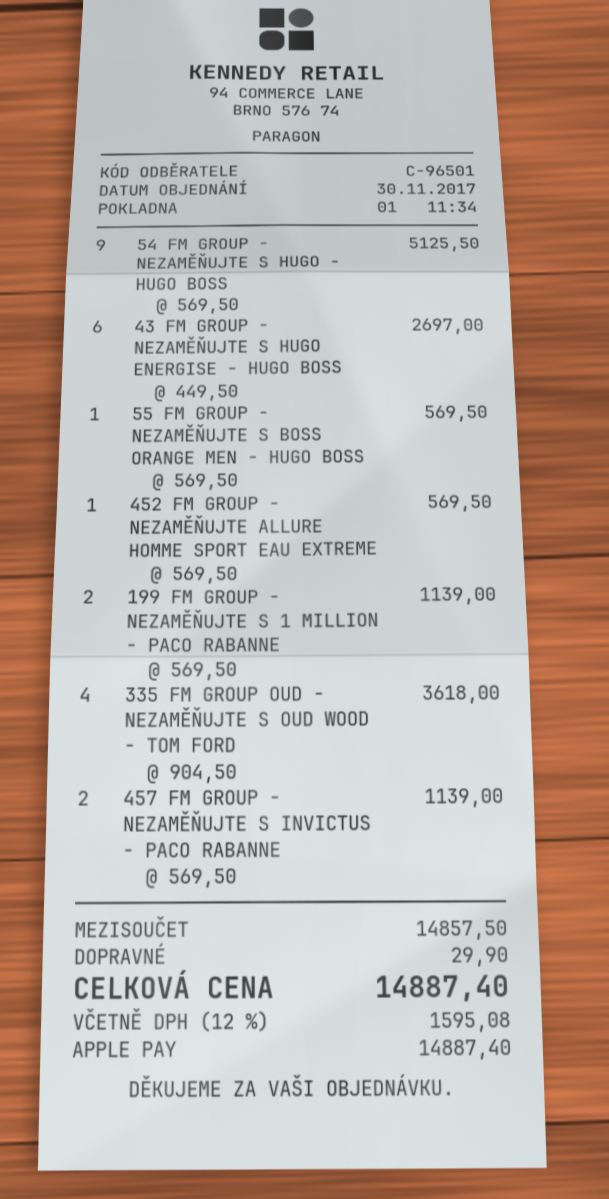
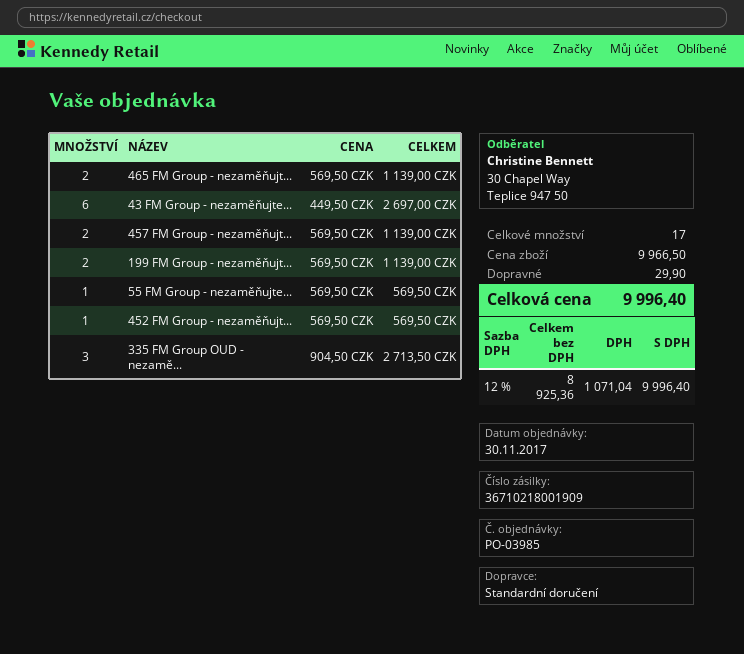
54 FM GROUP - NEZAMĚŇUJTE S HUGO - HUGO BOSS: 9 x 569.50 = 5125.50 -> none
335 FM GROUP OUD - NEZAMĚŇUJTE S OUD WOOD - TOM FORD: 4 x 904.50 = 3618.00 -> 3 x 904.50 = 2713.50
465 FM Group - nezaměňujt...: none -> 2 x 569.50 = 1139.00
subtotal: 14857.50 -> 9966.50
tax: 12% = 1595.08 -> 12% = 1071.04
total: 14887.40 -> 9996.40

